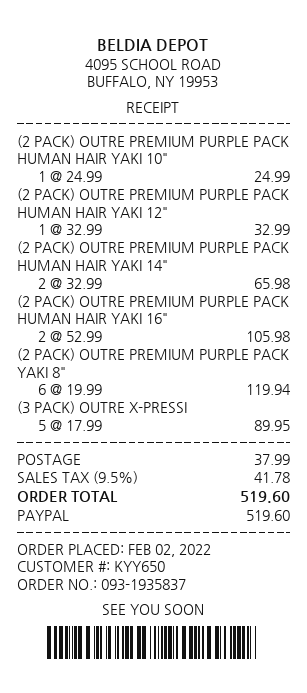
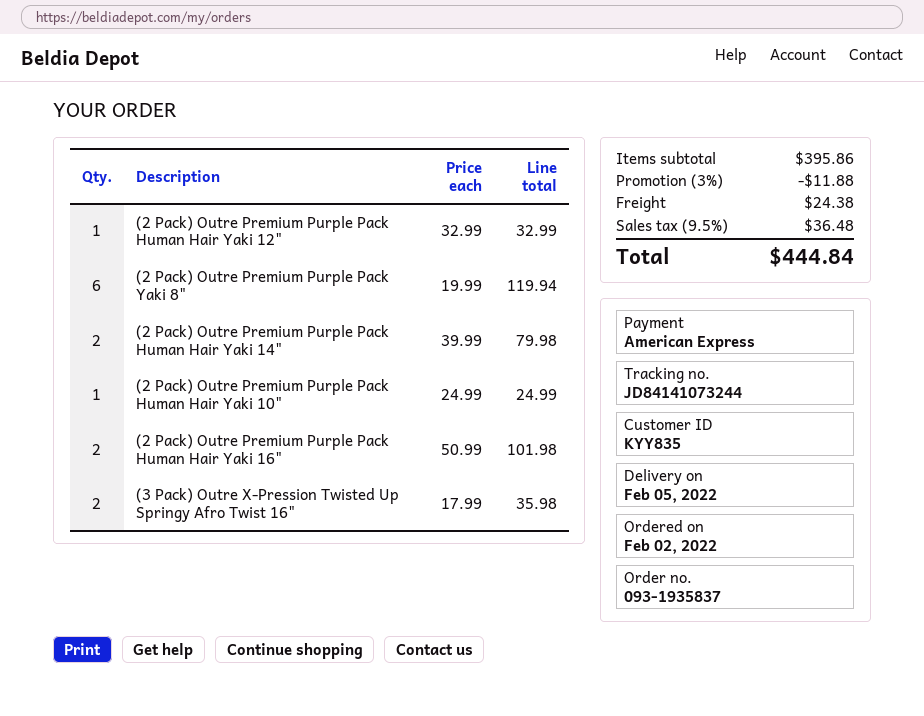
customer number: KYY650 -> KYY835
payment method: PayPal -> American Express
(2 PACK) OUTRE PREMIUM PURPLE PACK HUMAN HAIR YAKI 14": 2 x 32.99 = 65.98 -> 2 x 39.99 = 79.98
(2 PACK) OUTRE PREMIUM PURPLE PACK HUMAN HAIR YAKI 16": 2 x 52.99 = 105.98 -> 2 x 50.99 = 101.98
(3 PACK) OUTRE X-PRESSI: 5 x 17.99 = 89.95 -> 2 x 17.99 = 35.98
discount: none -> 3% = 11.88
shipping: 37.99 -> 24.38
tax: 9.5% = 41.78 -> 9.5% = 36.48
total: 519.60 -> 444.84

